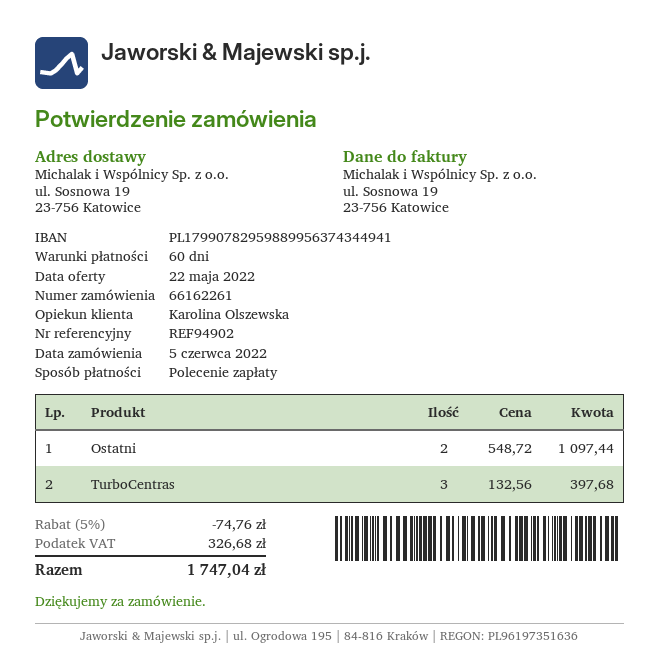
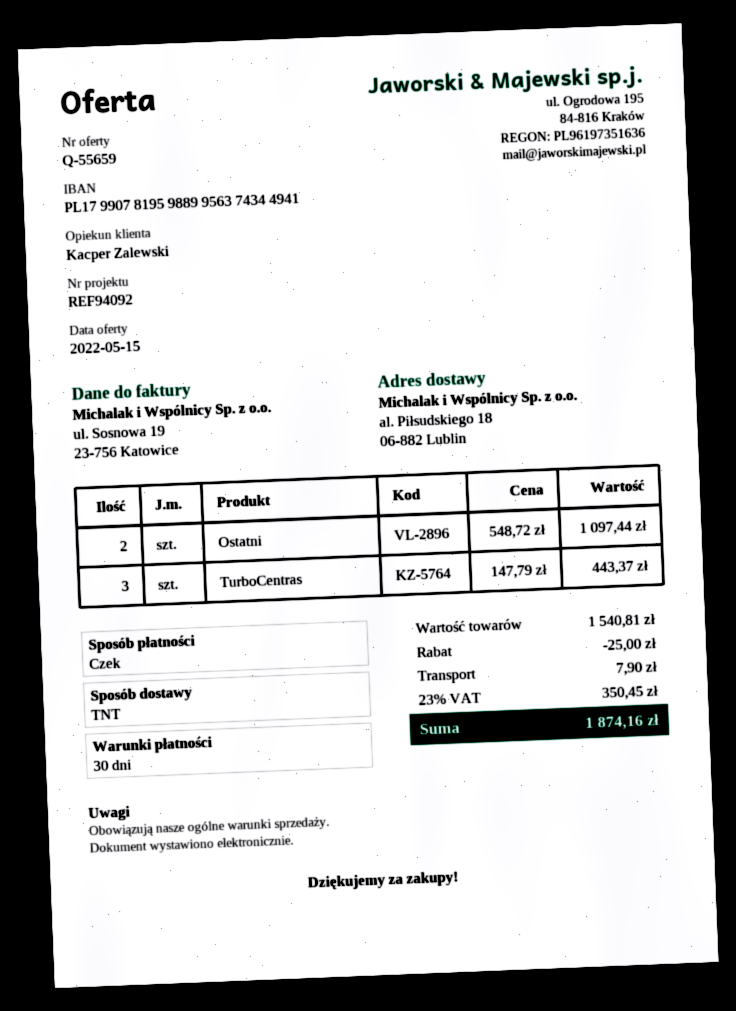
quote date: 2022-05-22 -> 2022-05-15
payment terms: 60 days -> 30 days
reference: REF94902 -> REF94092
sales rep: Karolina Olszewska -> Kacper Zalewski
payment method: direct debit -> cheque
bank account: PL17990782959889956374344941 -> PL17990781959889956374344941
ship to: ul. Sosnowa 19, 23-756 Katowice -> al. Piłsudskiego 18, 06-882 Lublin
TurboCentras: 3 x 132.56 = 397.68 -> 3 x 147.79 = 443.37
discount: 74.76 -> 25.00
shipping: none -> 7.90
tax: 326.68 -> 350.45
total: 1747.04 -> 1874.16

